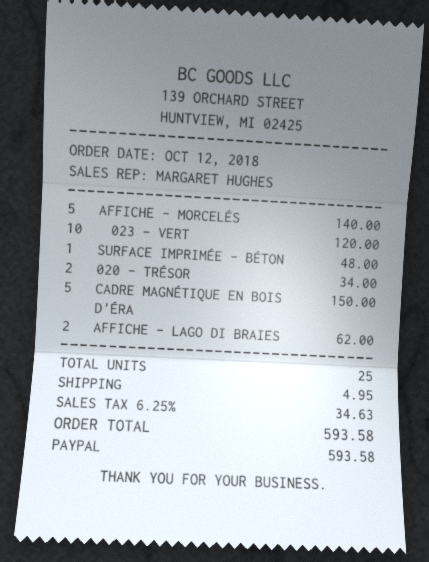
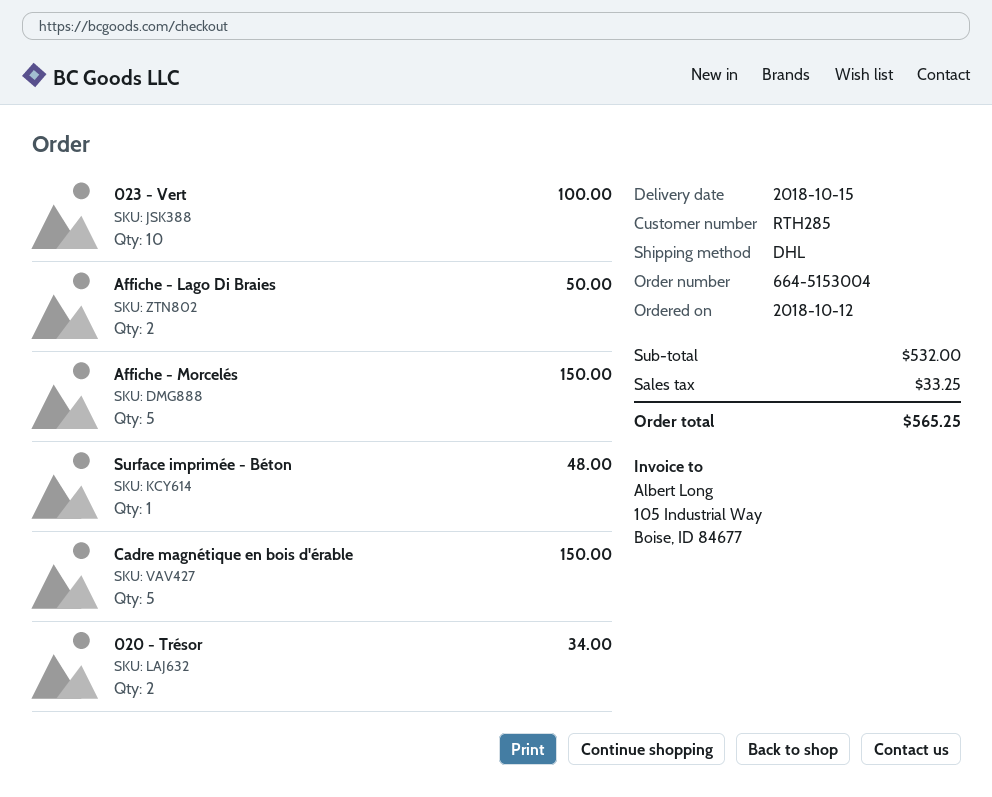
AFFICHE - MORCELÉS: 5 for 140.00 -> 5 for 150.00
023 - VERT: 10 for 120.00 -> 10 for 100.00
AFFICHE - LAGO DI BRAIES: 2 for 62.00 -> 2 for 50.00
shipping: 4.95 -> none
tax: 34.63 -> 33.25
total: 593.58 -> 565.25

